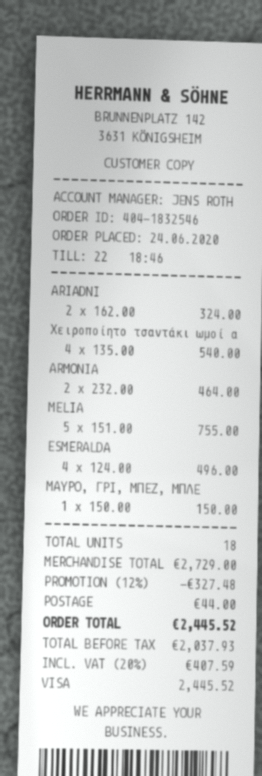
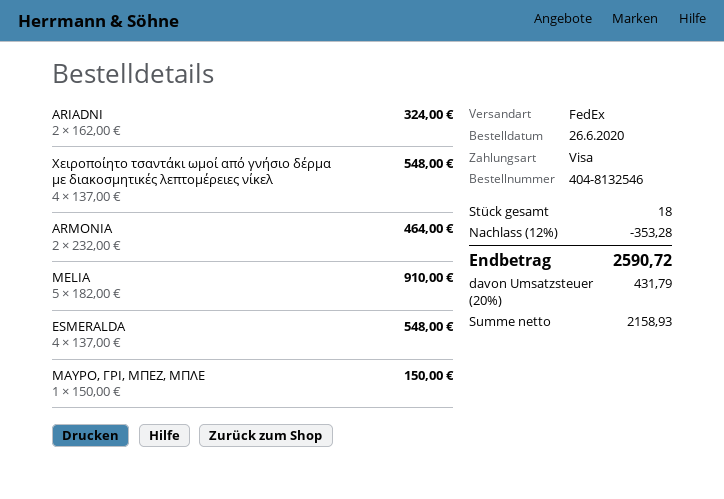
order number: 404-1832546 -> 404-8132546
order date: 2020-06-24 -> 2020-06-26
Χειροποίητο τσαντάκι ωμοί α: 4 x 135.00 = 540.00 -> 4 x 137.00 = 548.00
MELIA: 5 x 151.00 = 755.00 -> 5 x 182.00 = 910.00
ESMERALDA: 4 x 124.00 = 496.00 -> 4 x 137.00 = 548.00
discount: 12% = 327.48 -> 12% = 353.28
shipping: 44.00 -> none
net: 2037.93 -> 2158.93
tax: 20% = 407.59 -> 20% = 431.79
total: 2445.52 -> 2590.72

